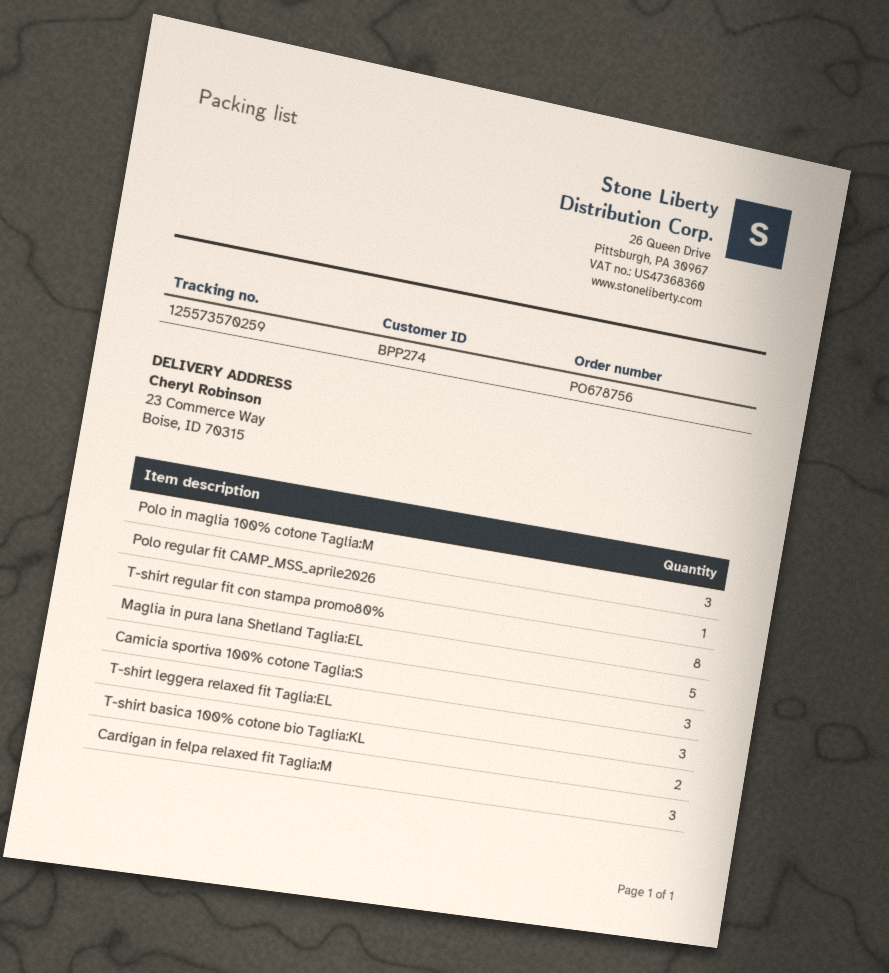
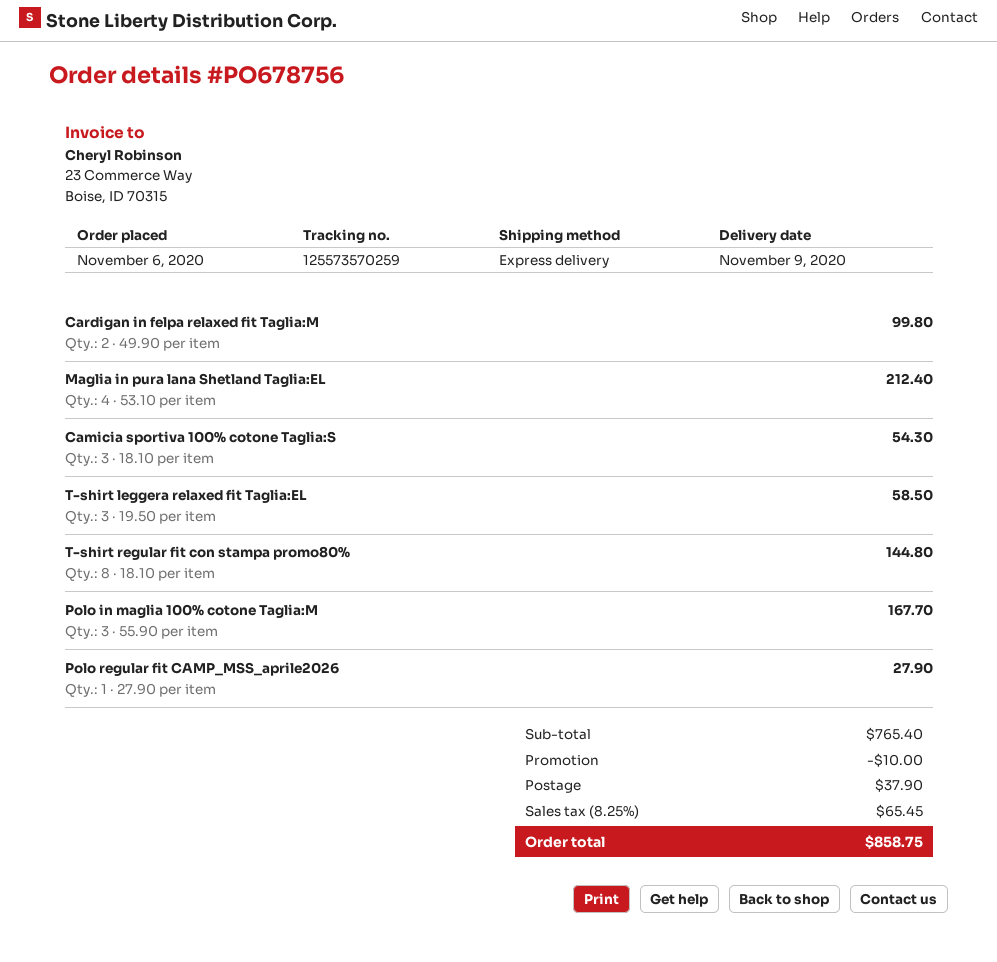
Maglia in pura lana Shetland Taglia:EL: 5 -> 4
T-shirt basica 100% cotone bio Taglia:KL: 2 -> none
Cardigan in felpa relaxed fit Taglia:M: 3 -> 2

